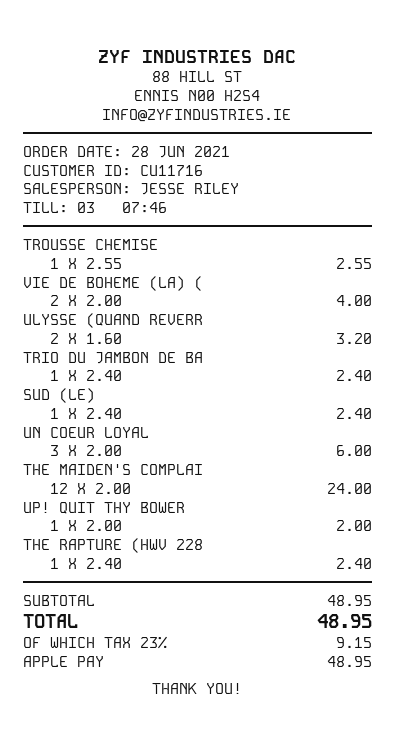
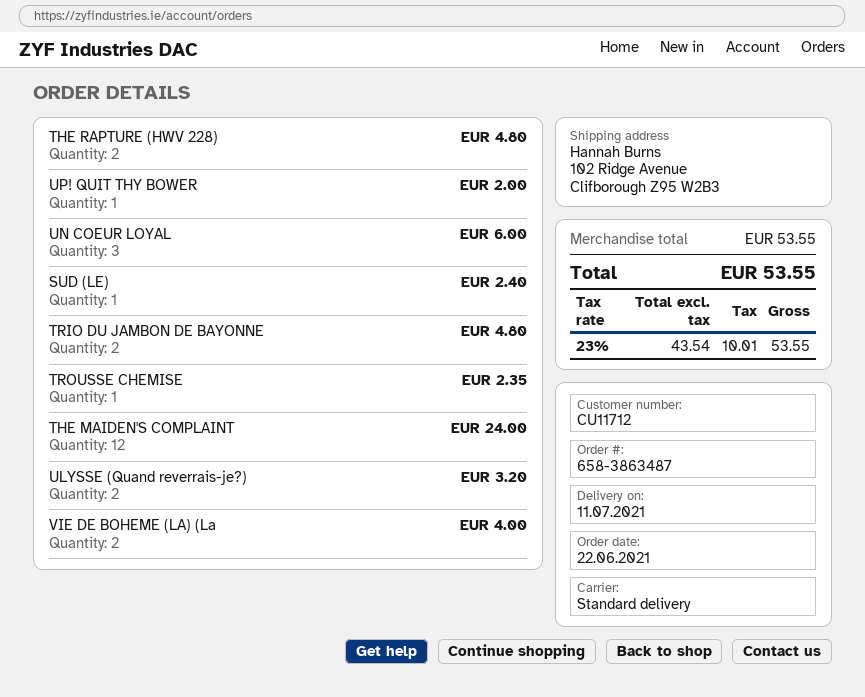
order date: 2021-06-28 -> 2021-06-22
customer number: CU11716 -> CU11712
TROUSSE CHEMISE: 1 for 2.55 -> 1 for 2.35
TRIO DU JAMBON DE BA: 1 for 2.40 -> 2 for 4.80
THE RAPTURE (HWV 228: 1 for 2.40 -> 2 for 4.80
subtotal: 48.95 -> 53.55
tax: 23% = 9.15 -> 23% = 10.01
total: 48.95 -> 53.55

